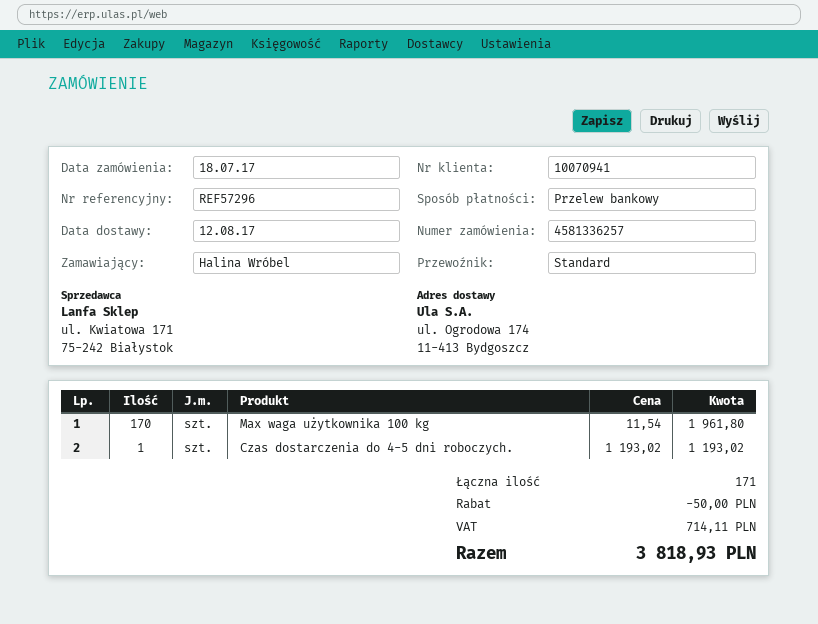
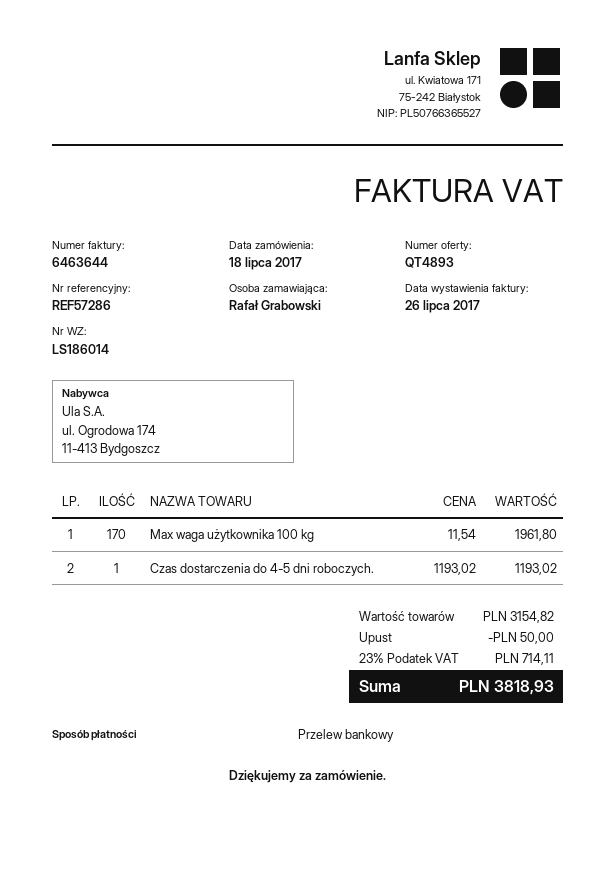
reference: REF57296 -> REF57286
ordered by: Halina Wróbel -> Rafał Grabowski

